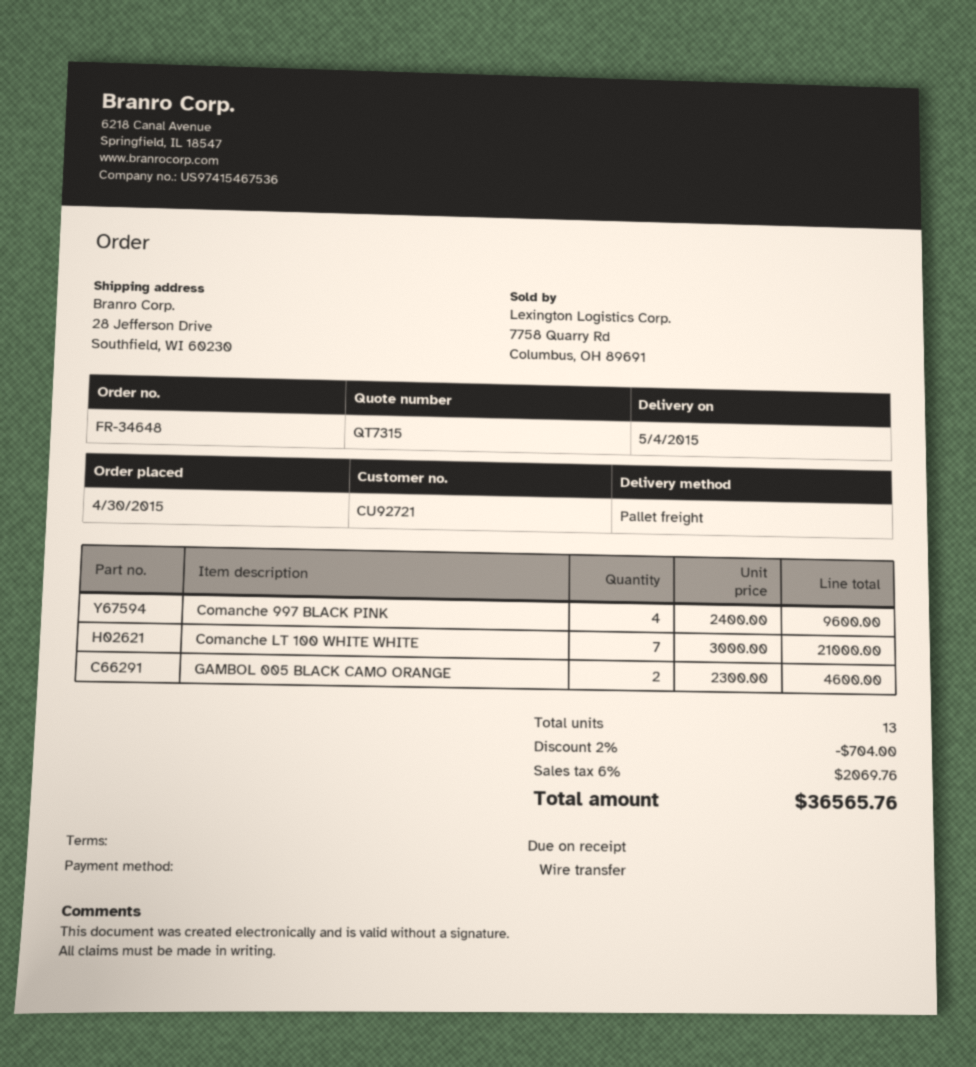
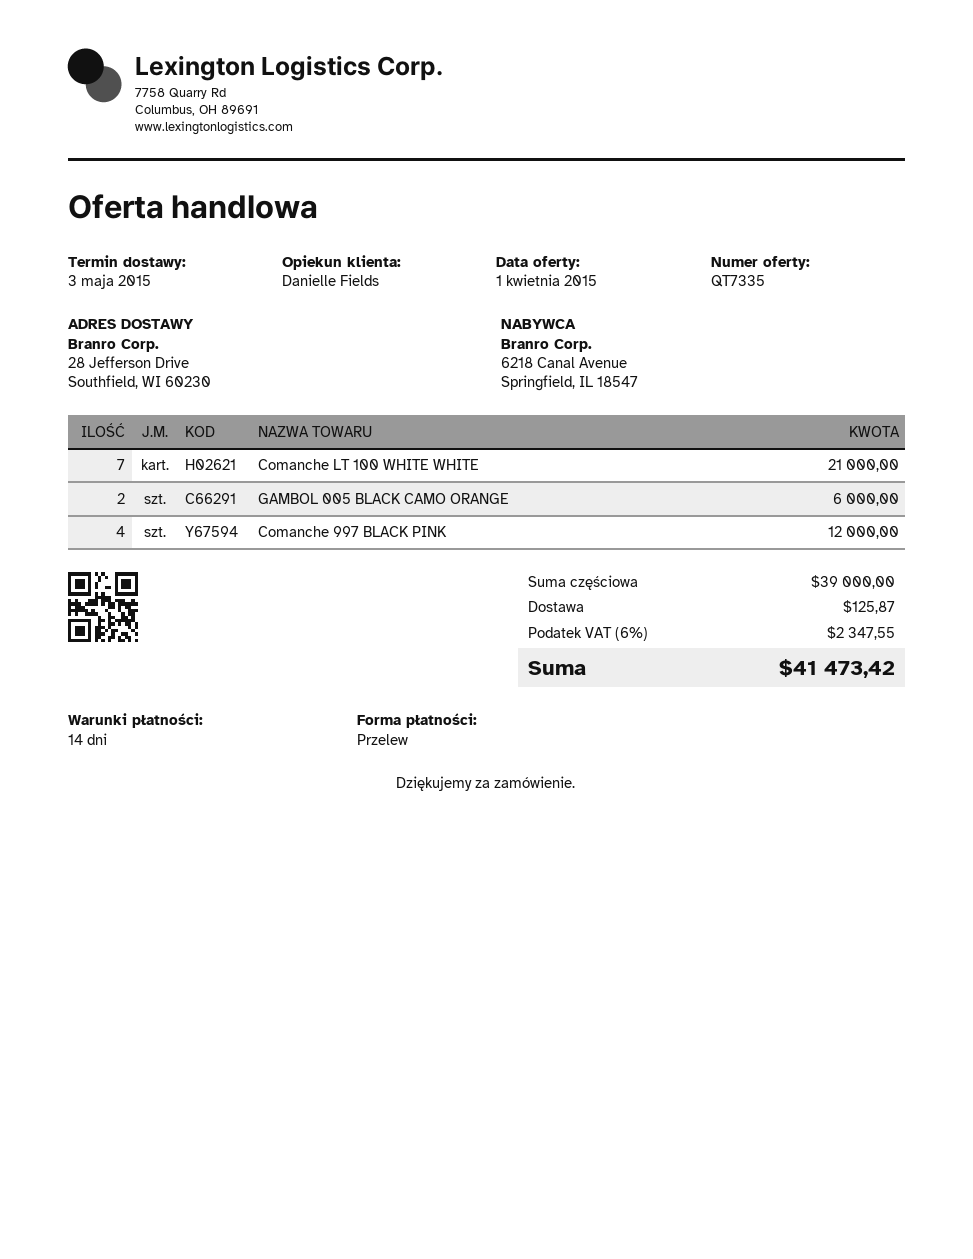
quote number: QT7315 -> QT7335
delivery date: 2015-05-04 -> 2015-05-03
payment terms: on receipt -> 14 days
Comanche 997 BLACK PINK: 4 for 9600.00 -> 4 for 12000.00
GAMBOL 005 BLACK CAMO ORANGE: 2 for 4600.00 -> 2 for 6000.00
discount: 2% = 704.00 -> none
shipping: none -> 125.87
tax: 6% = 2069.76 -> 6% = 2347.55
total: 36565.76 -> 41473.42

